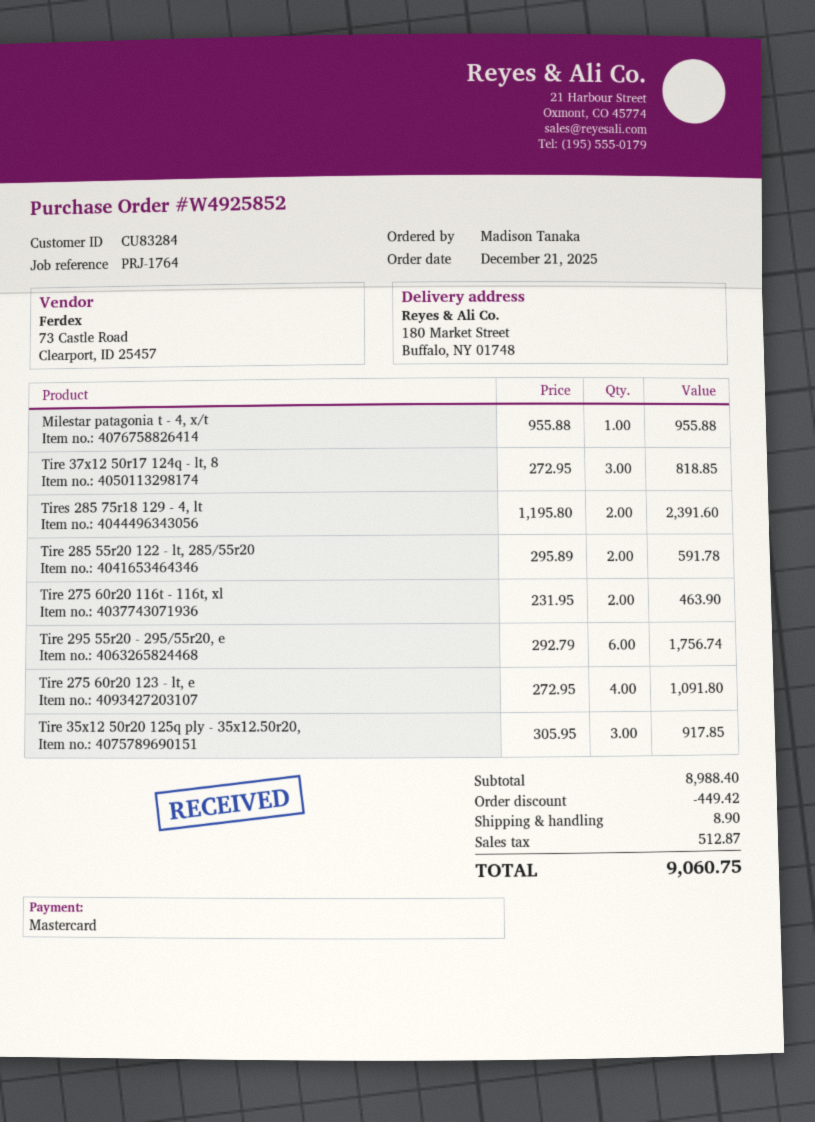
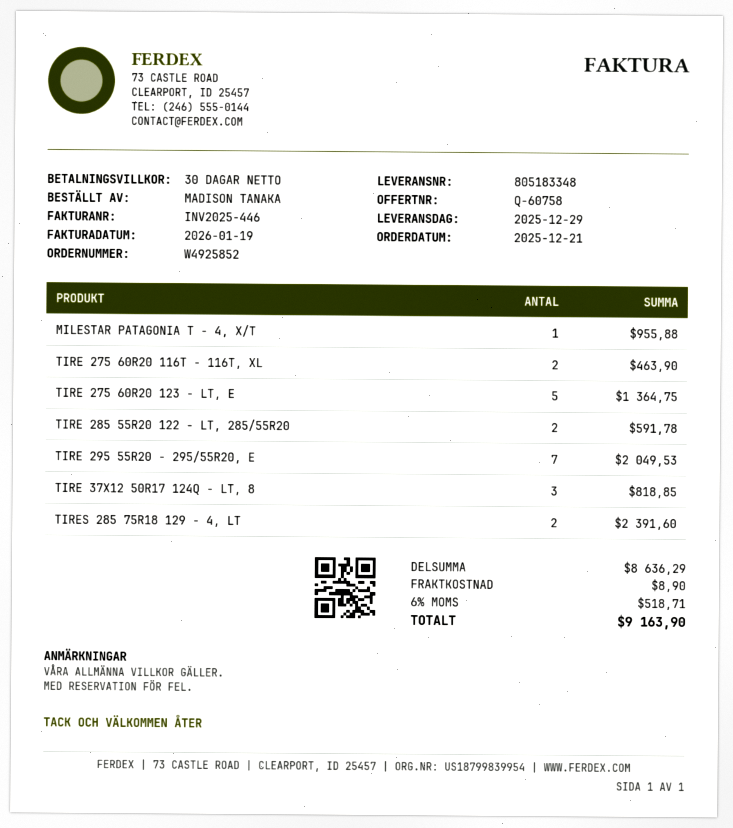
Tire 295 55r20 - 295/55r20, e: 6 for 1756.74 -> 7 for 2049.53
Tire 275 60r20 123 - lt, e: 4 for 1091.80 -> 5 for 1364.75
Tire 35x12 50r20 125q ply - 35x12.50r20,: 3 for 917.85 -> none
subtotal: 8988.40 -> 8636.29
discount: 449.42 -> none
tax: 512.87 -> 518.71
total: 9060.75 -> 9163.90

